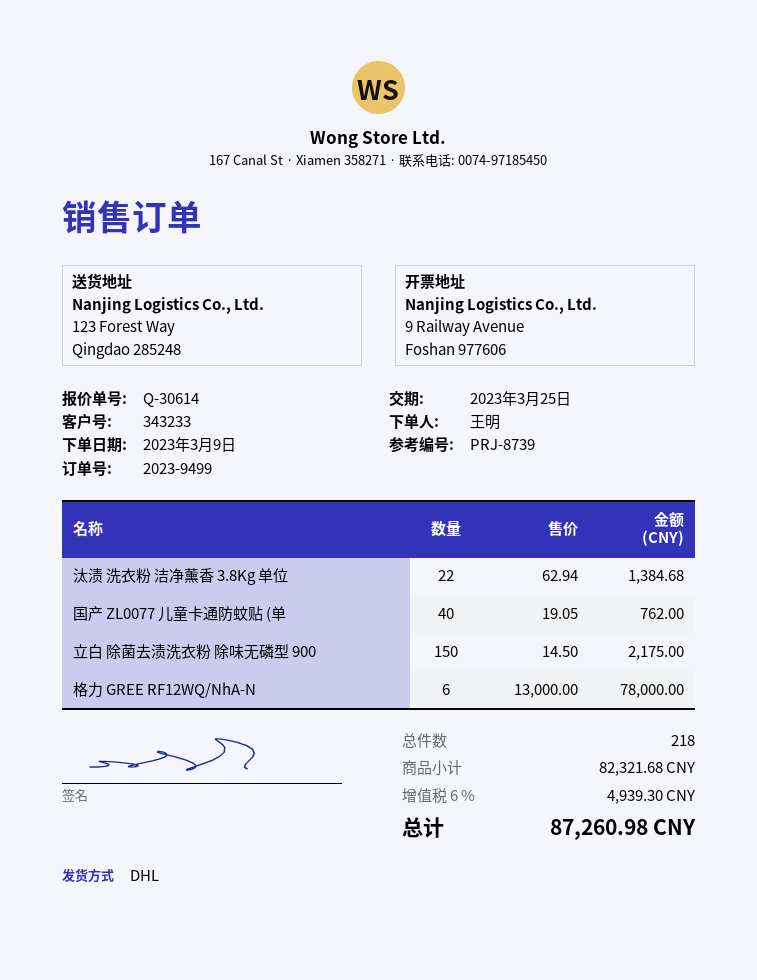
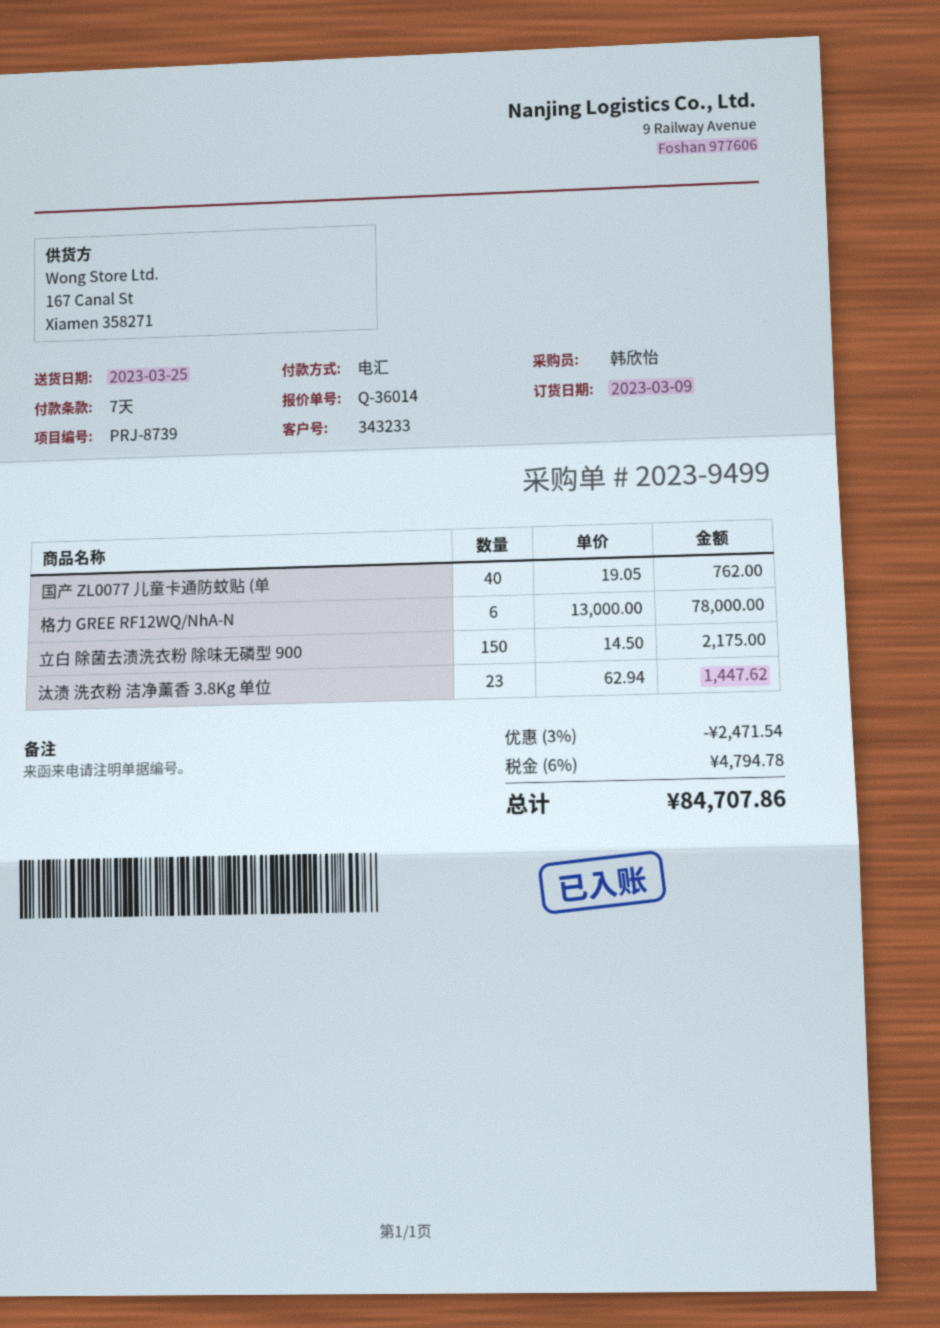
quote number: Q-30614 -> Q-36014
ordered by: 王明 -> 韩欣怡
汰渍 洗衣粉 洁净薰香 3.8Kg 单位: 22 x 62.94 = 1384.68 -> 23 x 62.94 = 1447.62
discount: none -> 3% = 2471.54
tax: 6% = 4939.30 -> 6% = 4794.78
total: 87260.98 -> 84707.86

